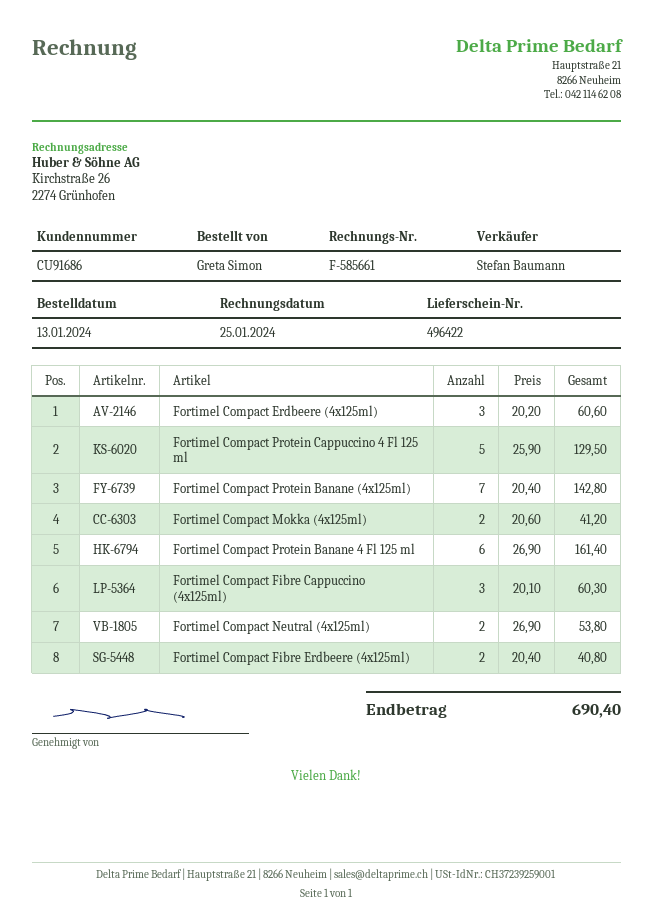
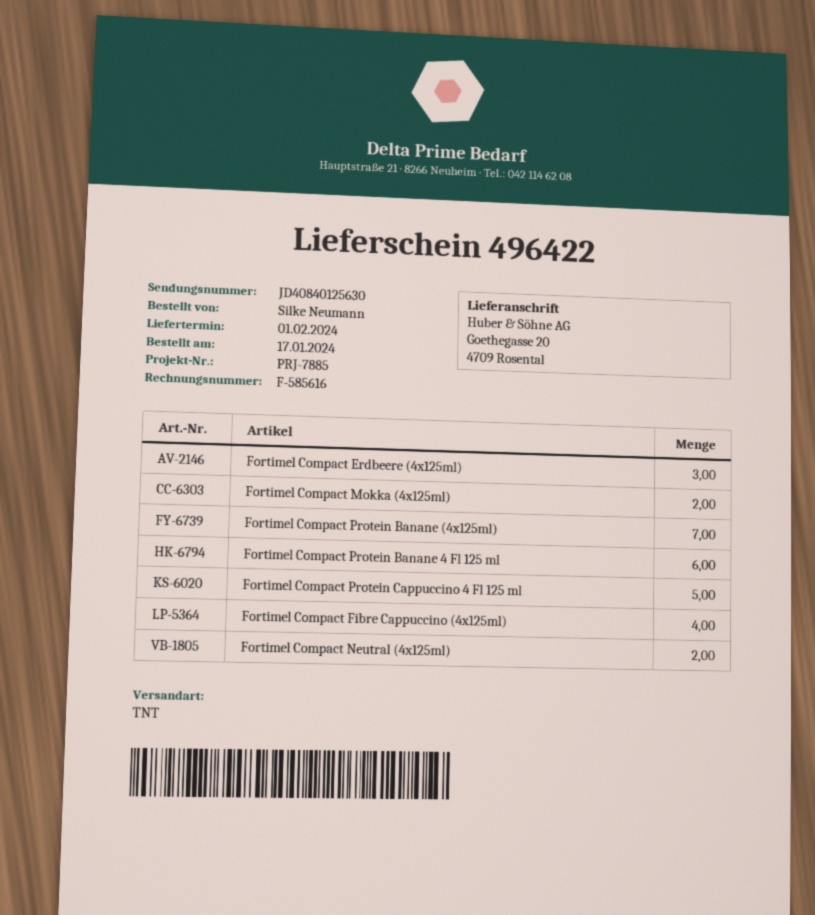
order date: 2024-01-13 -> 2024-01-17
invoice number: F-585661 -> F-585616
ordered by: Greta Simon -> Silke Neumann
Fortimel Compact Fibre Cappuccino (4x125ml): 3 -> 4
Fortimel Compact Fibre Erdbeere (4x125ml): 2 -> none

